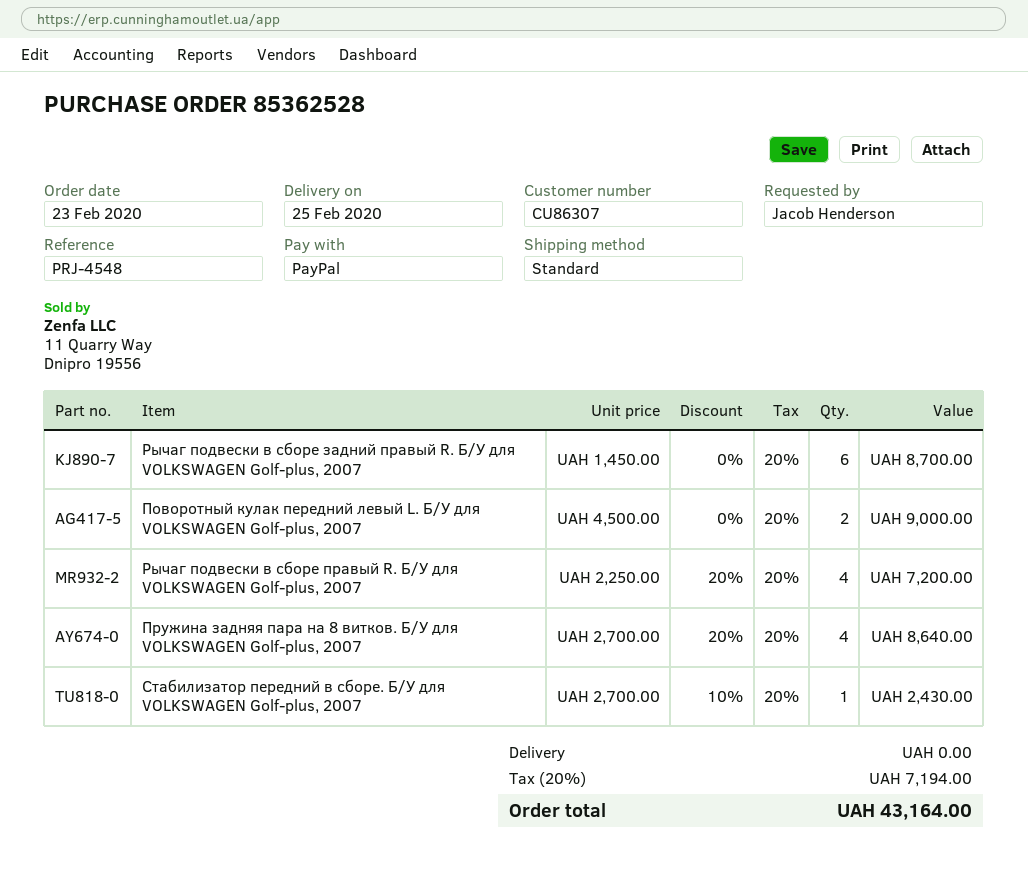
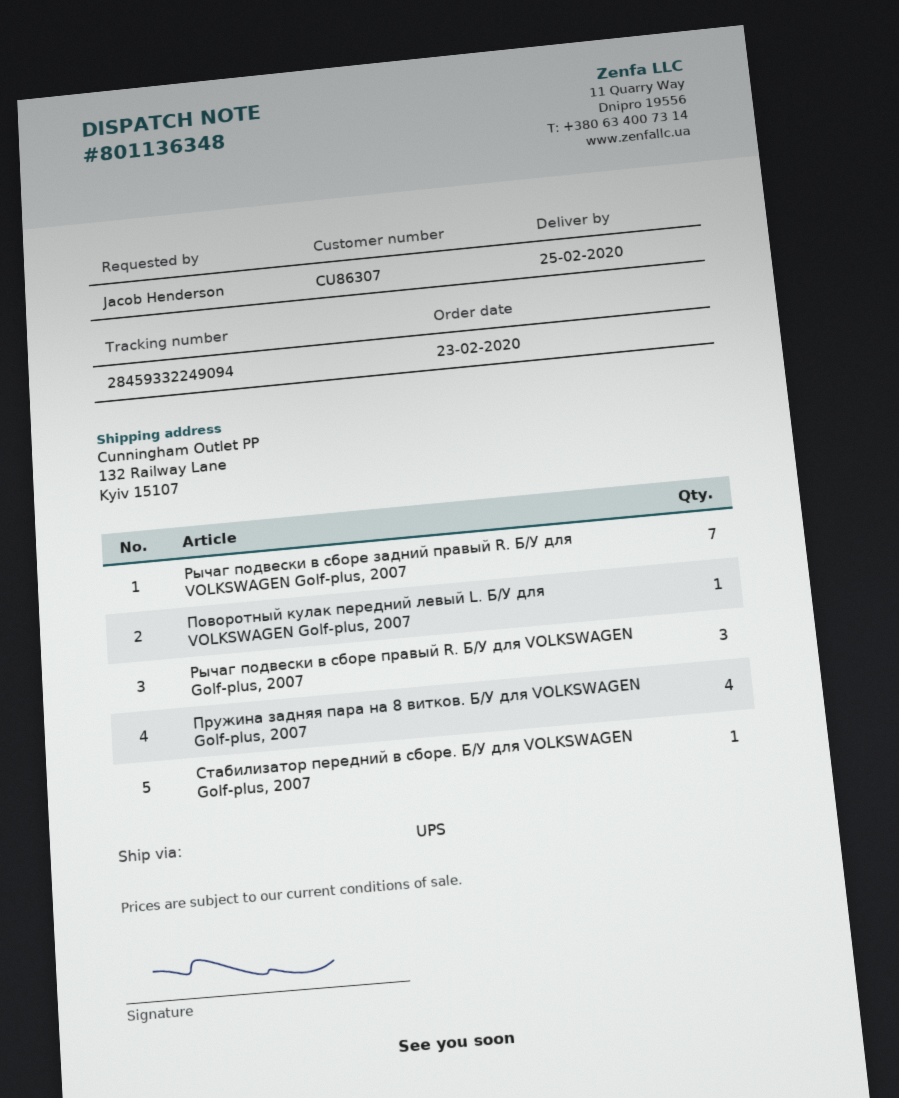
shipping method: standard -> UPS
Рычаг подвески в сборе задний правый R. Б/У для VOLKSWAGEN Golf-plus, 2007: 6 -> 7
Поворотный кулак передний левый L. Б/У для VOLKSWAGEN Golf-plus, 2007: 2 -> 1
Рычаг подвески в сборе правый R. Б/У для VOLKSWAGEN Golf-plus, 2007: 4 -> 3

